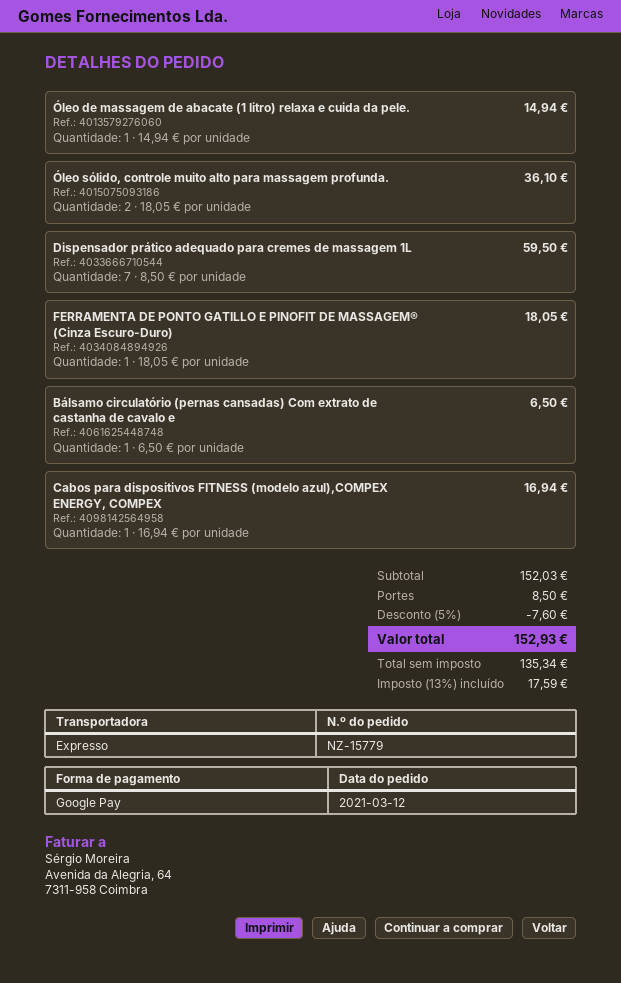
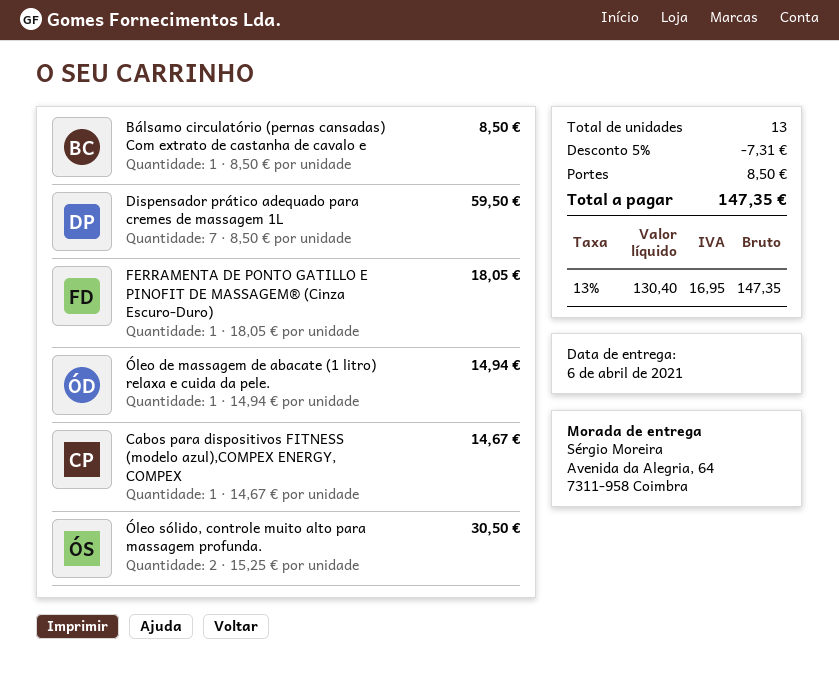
Óleo sólido, controle muito alto para massagem profunda.: 2 x 18.05 = 36.10 -> 2 x 15.25 = 30.50
Bálsamo circulatório (pernas cansadas) Com extrato de castanha de cavalo e: 1 x 6.50 = 6.50 -> 1 x 8.50 = 8.50
Cabos para dispositivos FITNESS (modelo azul),COMPEX ENERGY, COMPEX: 1 x 16.94 = 16.94 -> 1 x 14.67 = 14.67
discount: 5% = 7.60 -> 5% = 7.31
net: 135.34 -> 130.40
tax: 13% = 17.59 -> 13% = 16.95
total: 152.93 -> 147.35

